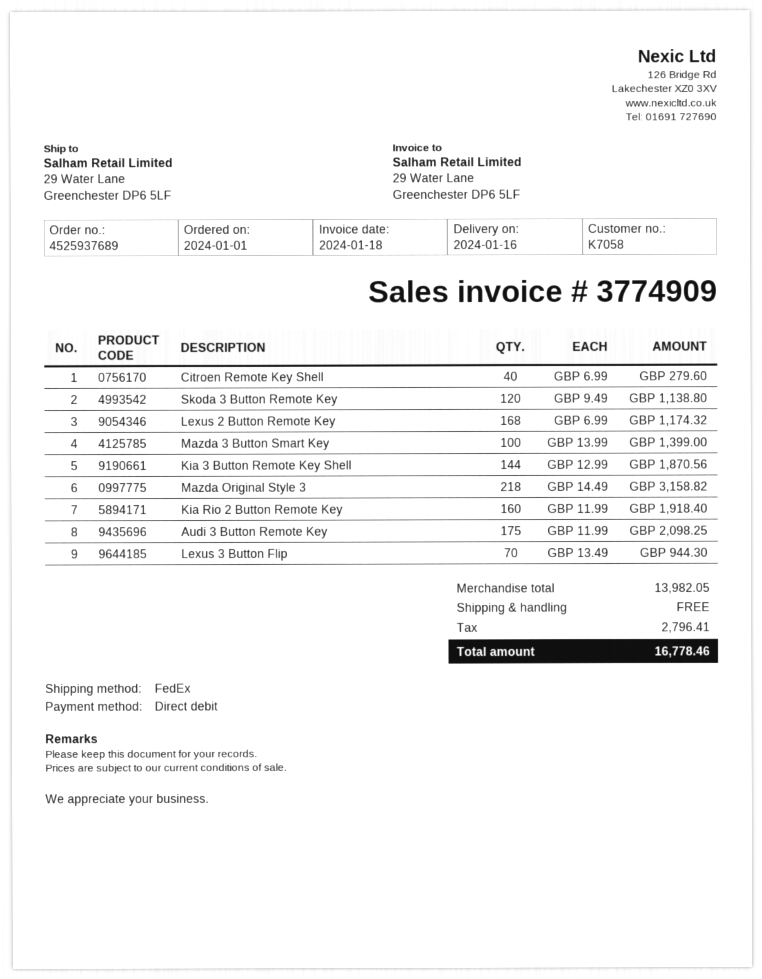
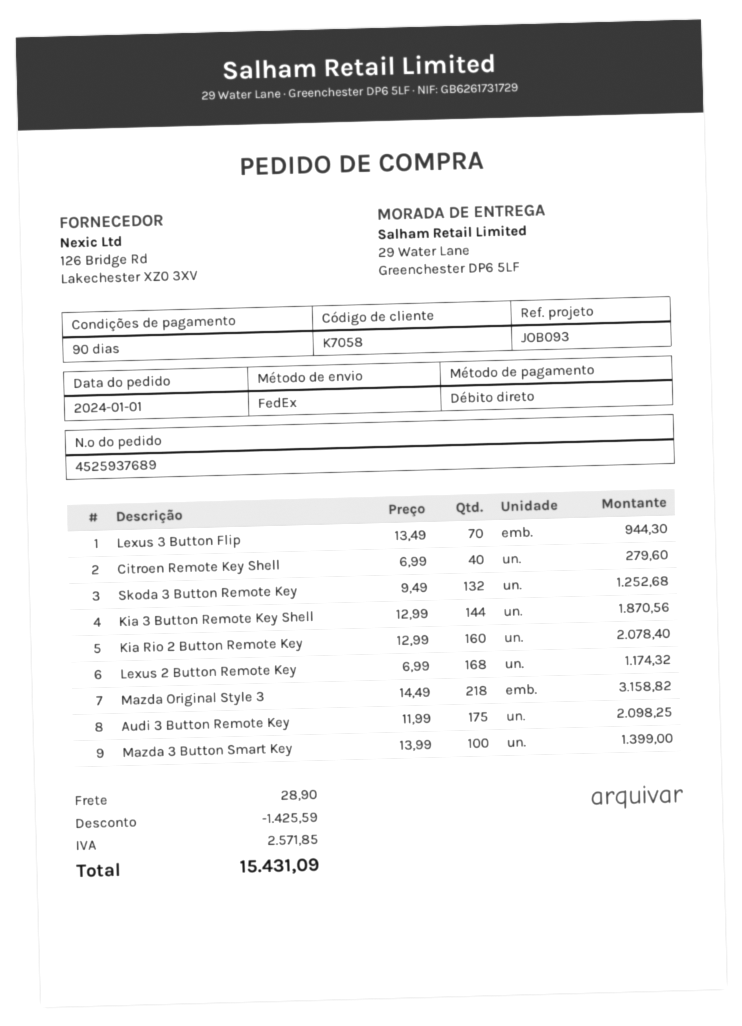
Skoda 3 Button Remote Key: 120 x 9.49 = 1138.80 -> 132 x 9.49 = 1252.68
Kia Rio 2 Button Remote Key: 160 x 11.99 = 1918.40 -> 160 x 12.99 = 2078.40
discount: none -> 1425.59
shipping: 0.00 -> 28.90
tax: 2796.41 -> 2571.85
total: 16778.46 -> 15431.09

